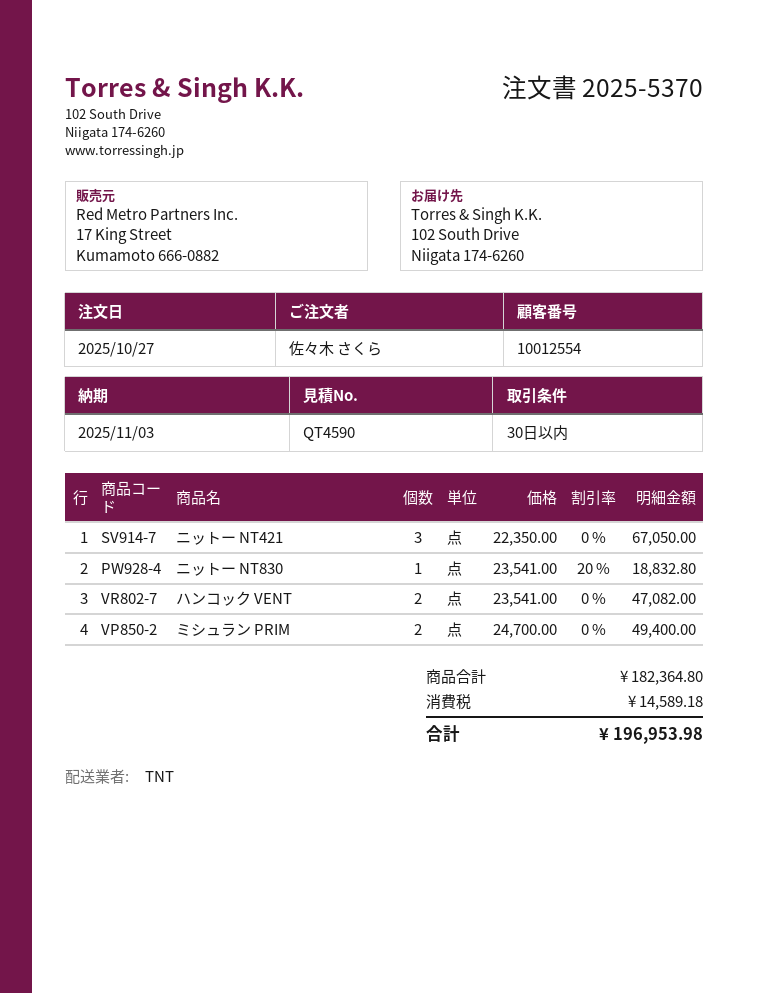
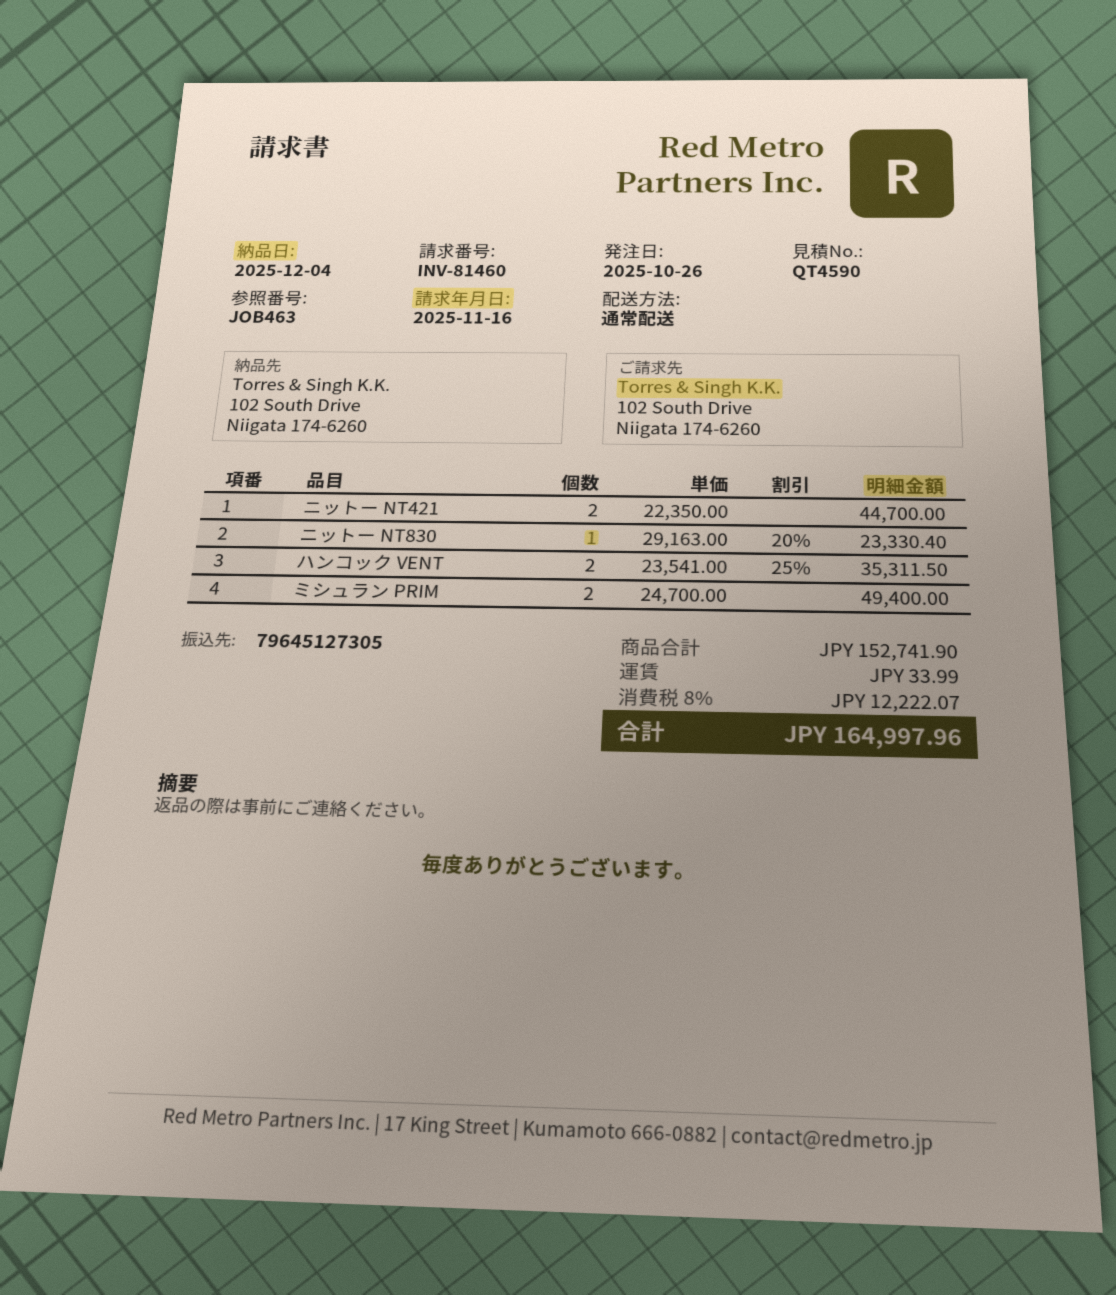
order date: 2025-10-27 -> 2025-10-26
delivery date: 2025-11-03 -> 2025-12-04
shipping method: TNT -> standard
ニットー NT421: 3 x 22350.00 = 67050.00 -> 2 x 22350.00 = 44700.00
ニットー NT830: 1 x 23541.00 - 20% = 18832.80 -> 1 x 29163.00 - 20% = 23330.40
ハンコック VENT: 2 x 23541.00 = 47082.00 -> 2 x 23541.00 - 25% = 35311.50
subtotal: 182364.80 -> 152741.90
shipping: none -> 33.99
tax: 14589.18 -> 12222.07
total: 196953.98 -> 164997.96

